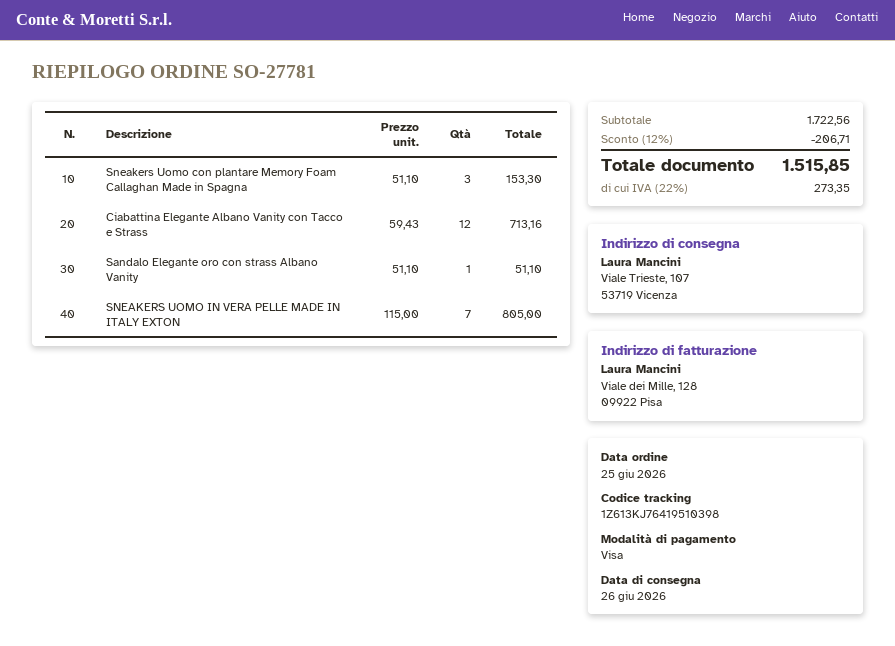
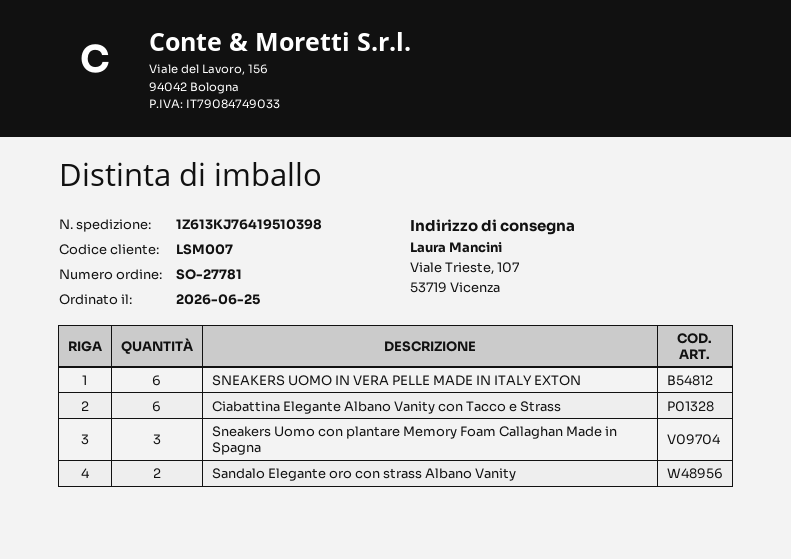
Ciabattina Elegante Albano Vanity con Tacco e Strass: 12 -> 6
Sandalo Elegante oro con strass Albano Vanity: 1 -> 2
SNEAKERS UOMO IN VERA PELLE MADE IN ITALY EXTON: 7 -> 6

